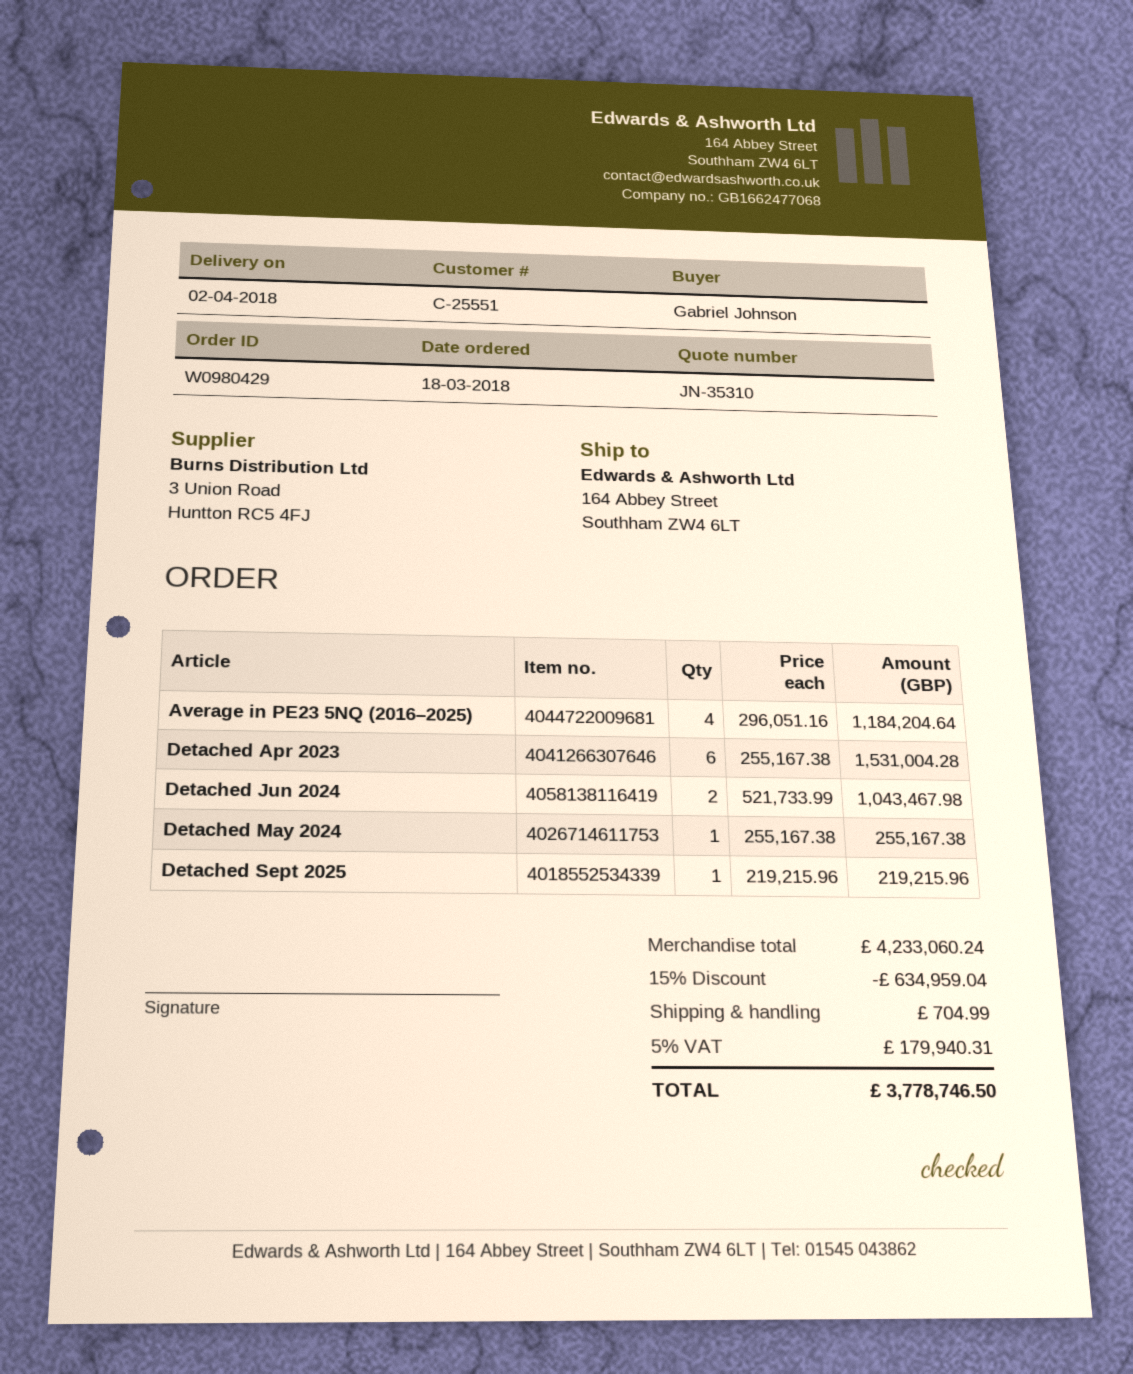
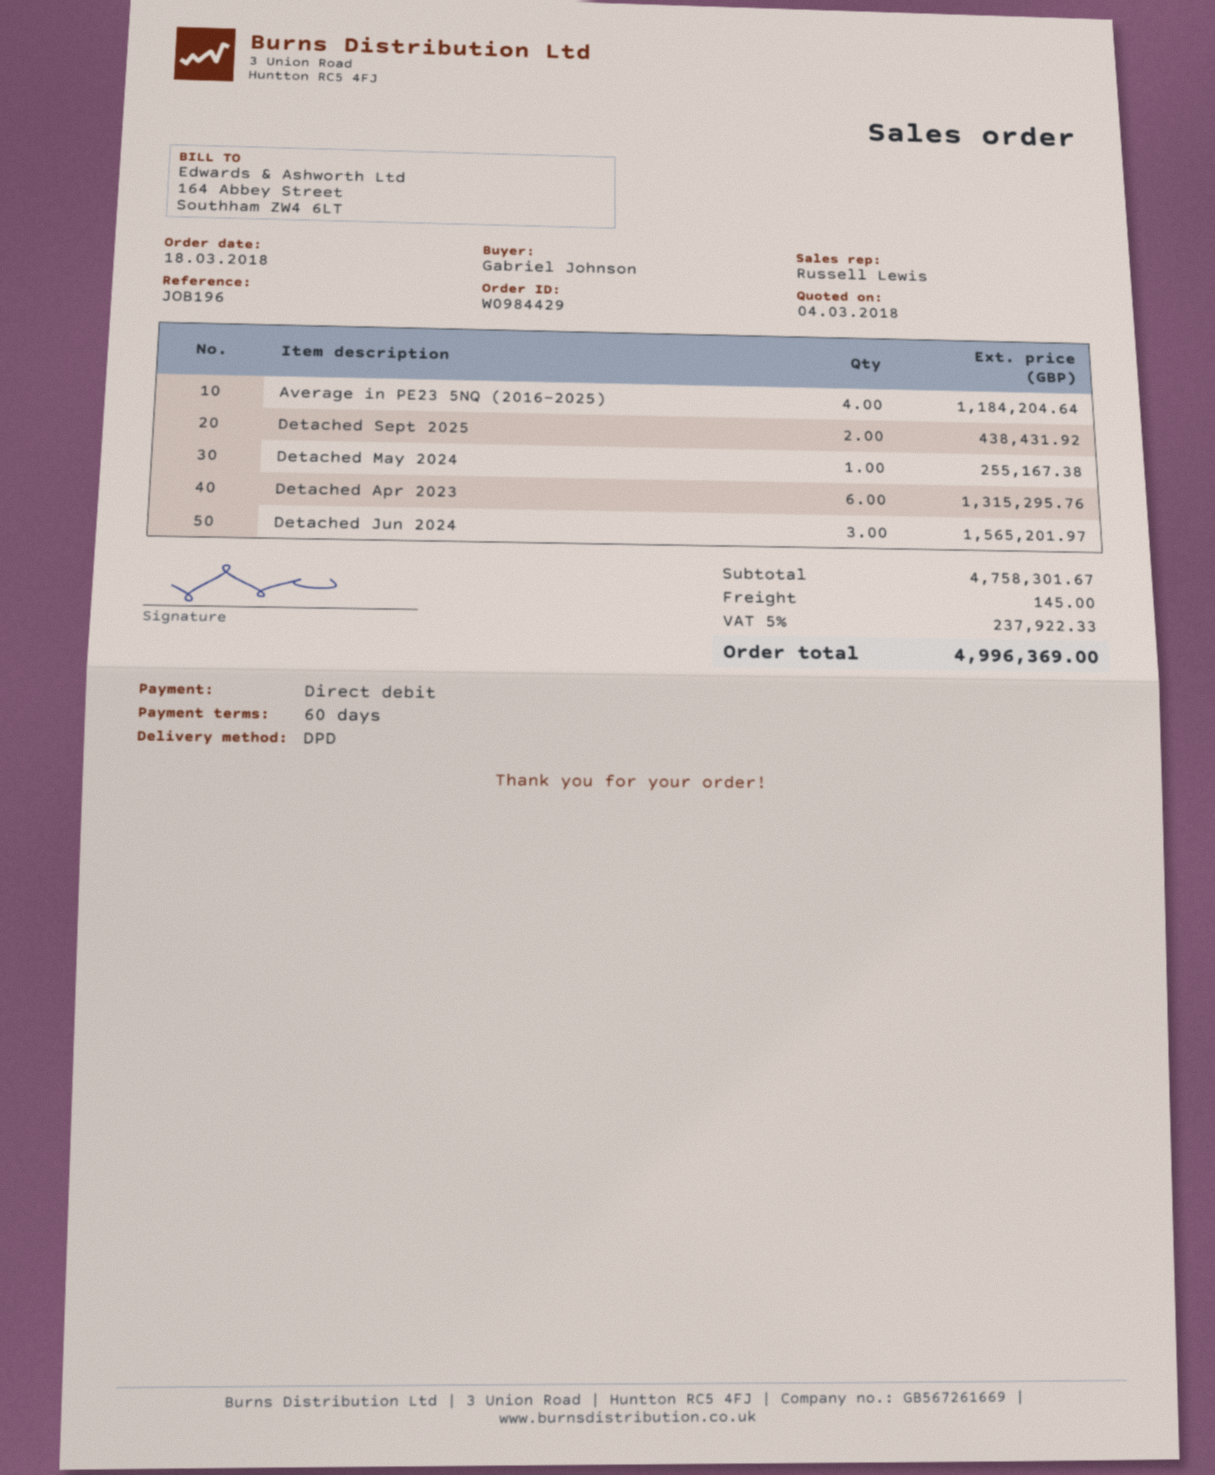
order number: W0980429 -> W0984429
Detached Apr 2023: 6 for 1531004.28 -> 6 for 1315295.76
Detached Jun 2024: 2 for 1043467.98 -> 3 for 1565201.97
Detached Sept 2025: 1 for 219215.96 -> 2 for 438431.92
subtotal: 4233060.24 -> 4758301.67
discount: 15% = 634959.04 -> none
shipping: 704.99 -> 145.00
tax: 5% = 179940.31 -> 5% = 237922.33
total: 3778746.50 -> 4996369.00

